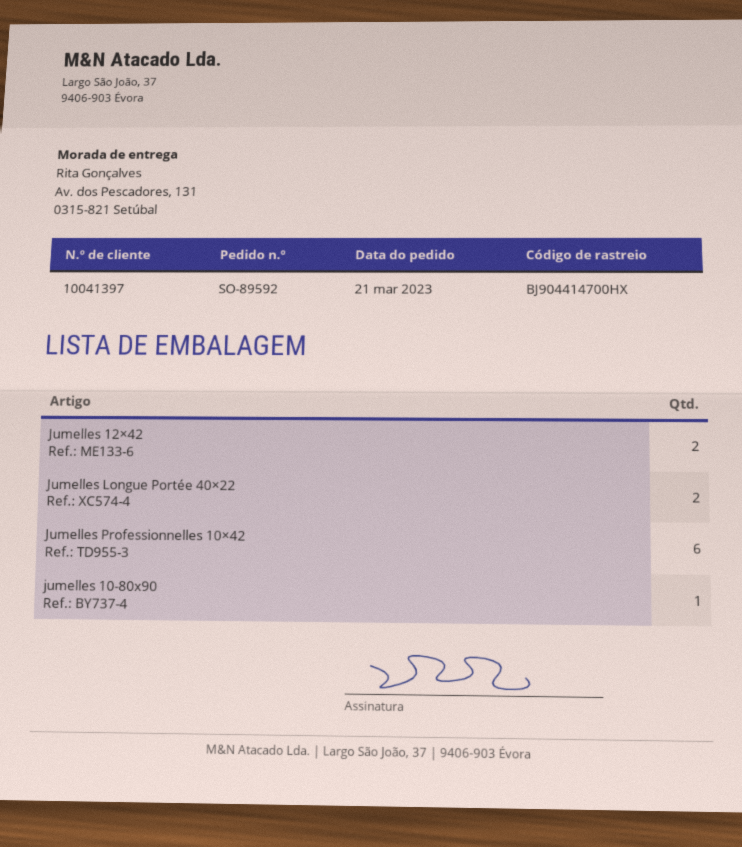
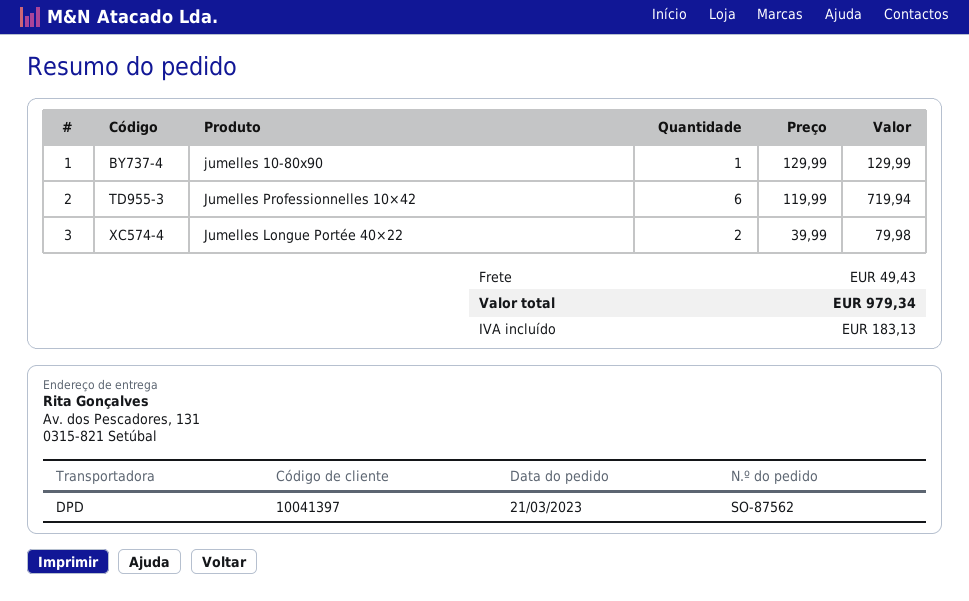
order number: SO-89592 -> SO-87562
Jumelles 12×42: 2 -> none

